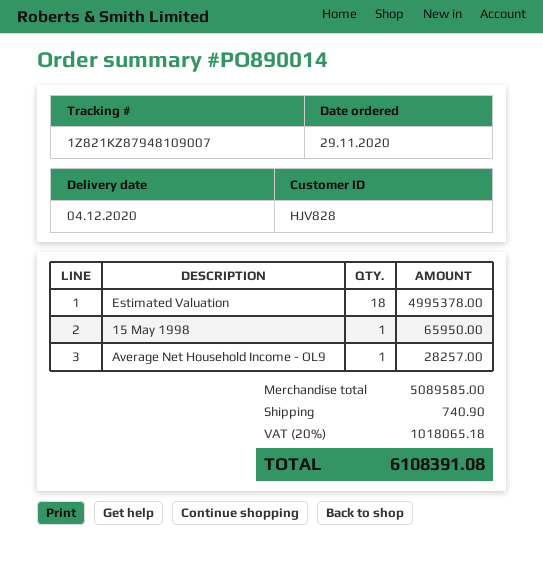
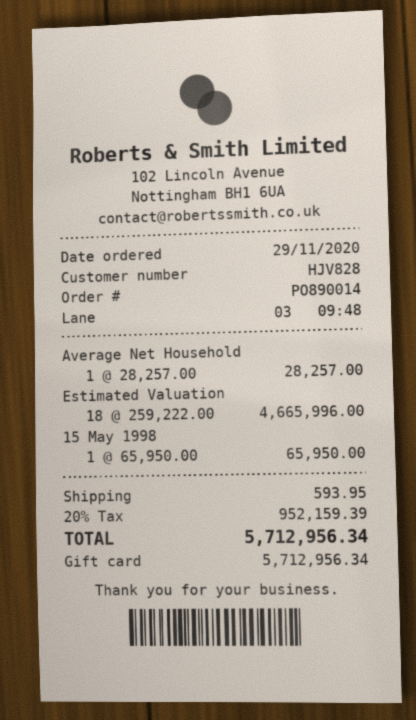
Estimated Valuation: 18 for 4995378.00 -> 18 for 4665996.00
shipping: 740.90 -> 593.95
tax: 20% = 1018065.18 -> 20% = 952159.39
total: 6108391.08 -> 5712956.34

